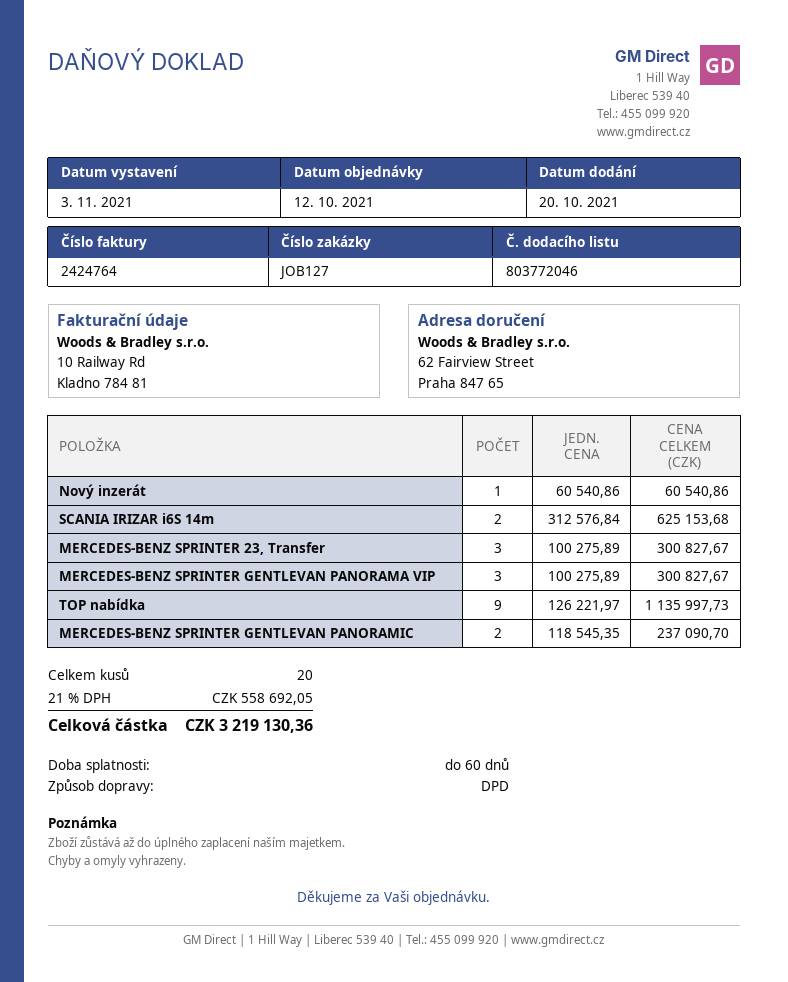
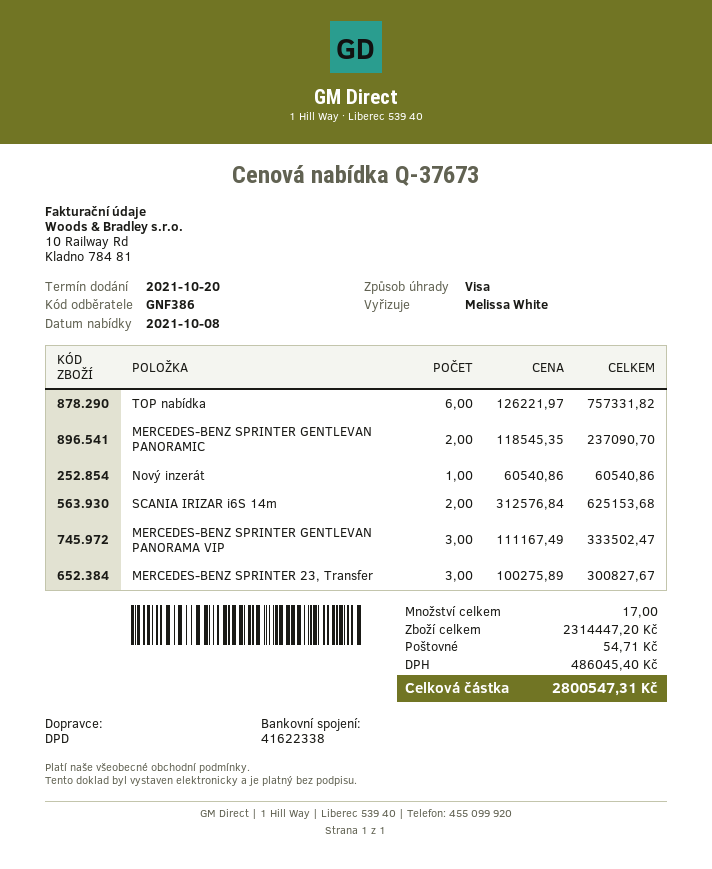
MERCEDES-BENZ SPRINTER GENTLEVAN PANORAMA VIP: 3 x 100275.89 = 300827.67 -> 3 x 111167.49 = 333502.47
TOP nabídka: 9 x 126221.97 = 1135997.73 -> 6 x 126221.97 = 757331.82
total quantity: 20 -> 17
shipping: none -> 54.71
tax: 558692.05 -> 486045.40
total: 3219130.36 -> 2800547.31

